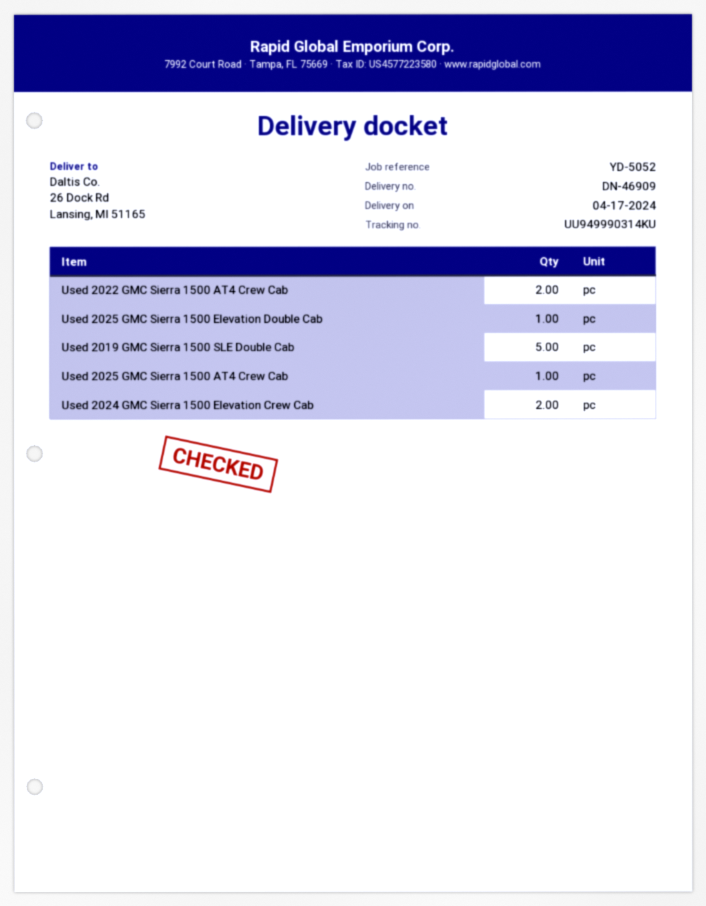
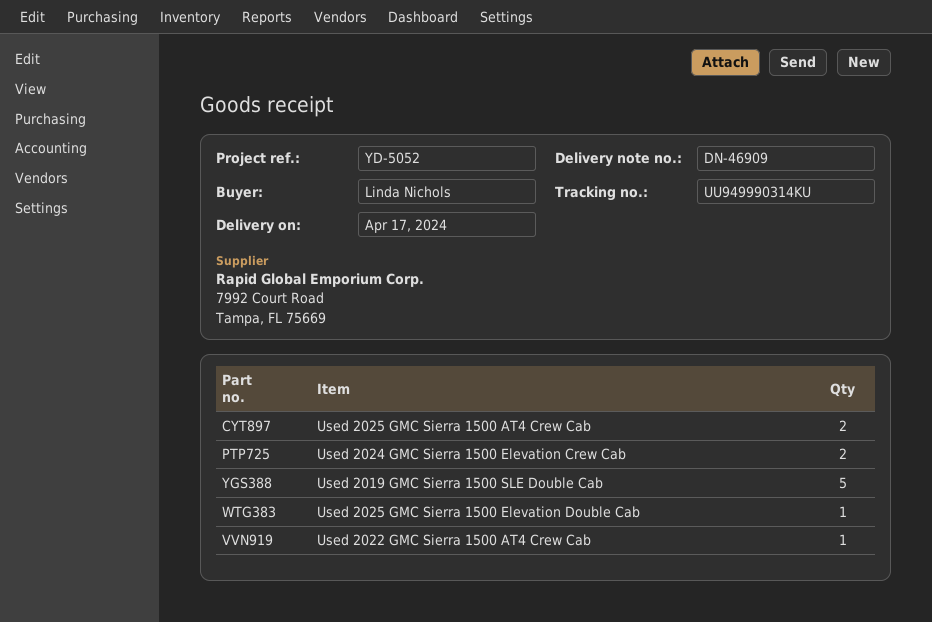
Used 2022 GMC Sierra 1500 AT4 Crew Cab: 2 -> 1
Used 2025 GMC Sierra 1500 AT4 Crew Cab: 1 -> 2

